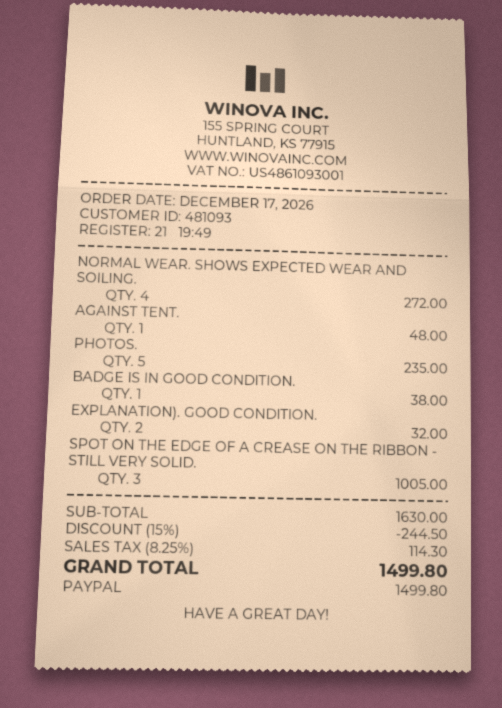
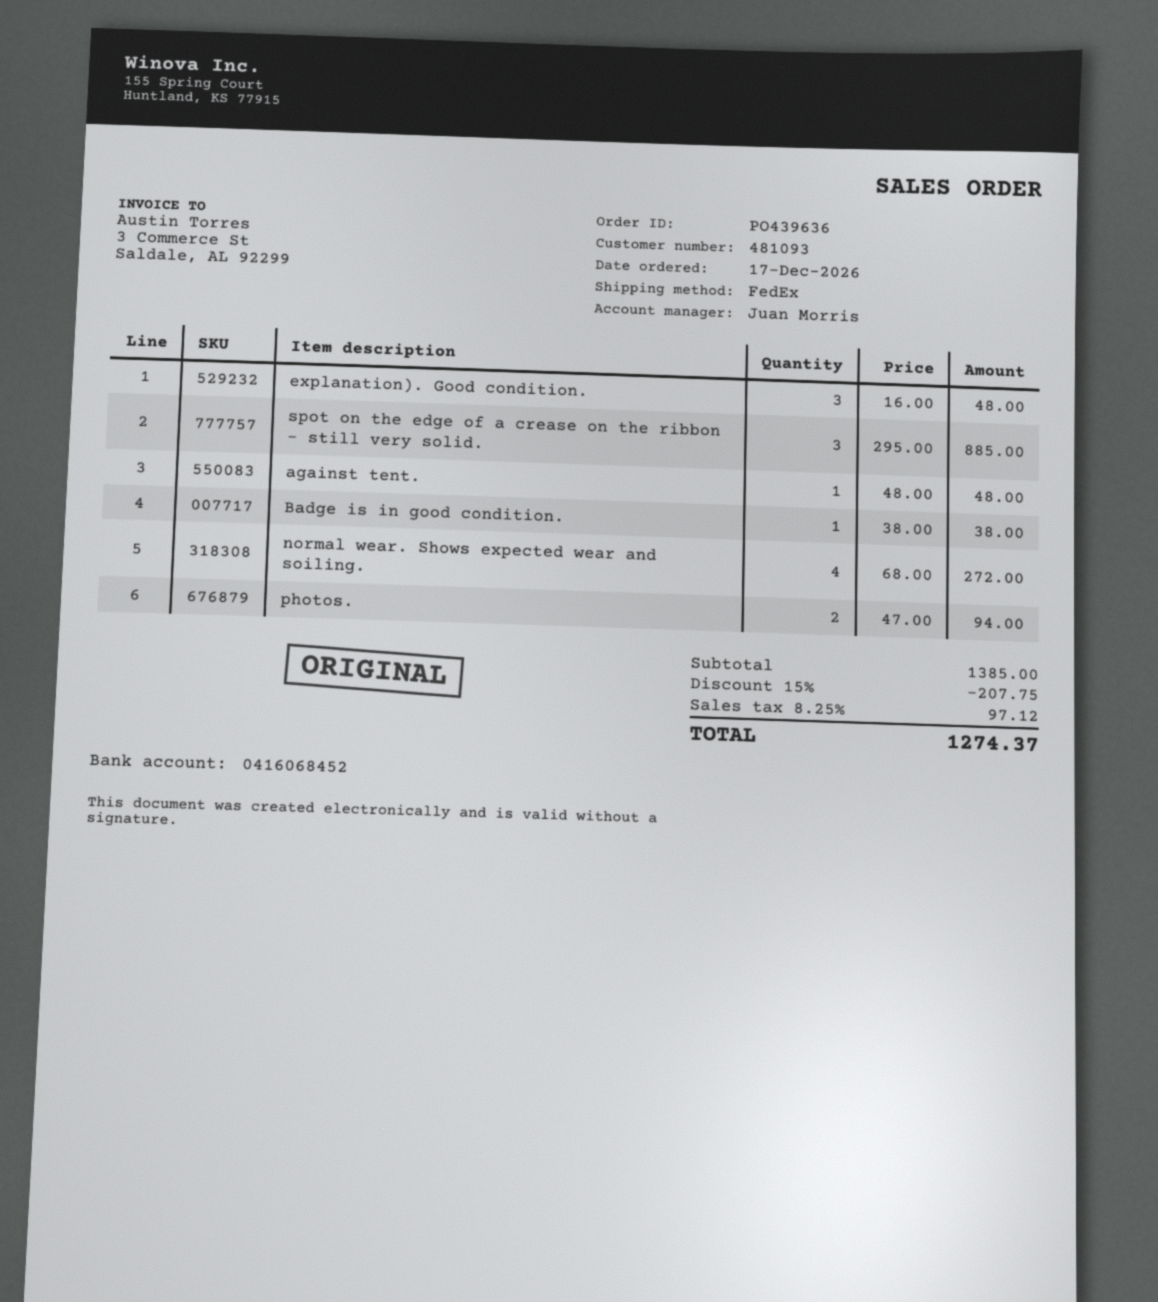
PHOTOS.: 5 for 235.00 -> 2 for 94.00
EXPLANATION). GOOD CONDITION.: 2 for 32.00 -> 3 for 48.00
SPOT ON THE EDGE OF A CREASE ON THE RIBBON - STILL VERY SOLID.: 3 for 1005.00 -> 3 for 885.00
subtotal: 1630.00 -> 1385.00
discount: 15% = 244.50 -> 15% = 207.75
tax: 8.25% = 114.30 -> 8.25% = 97.12
total: 1499.80 -> 1274.37

